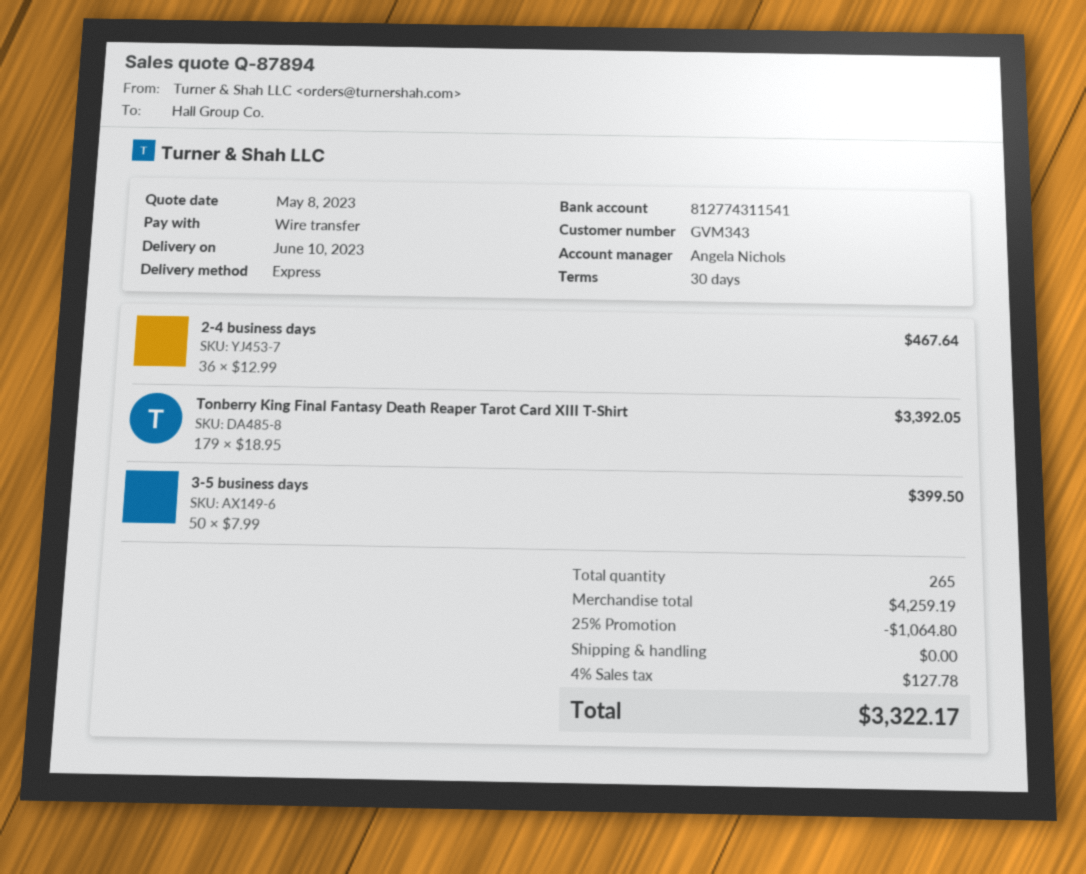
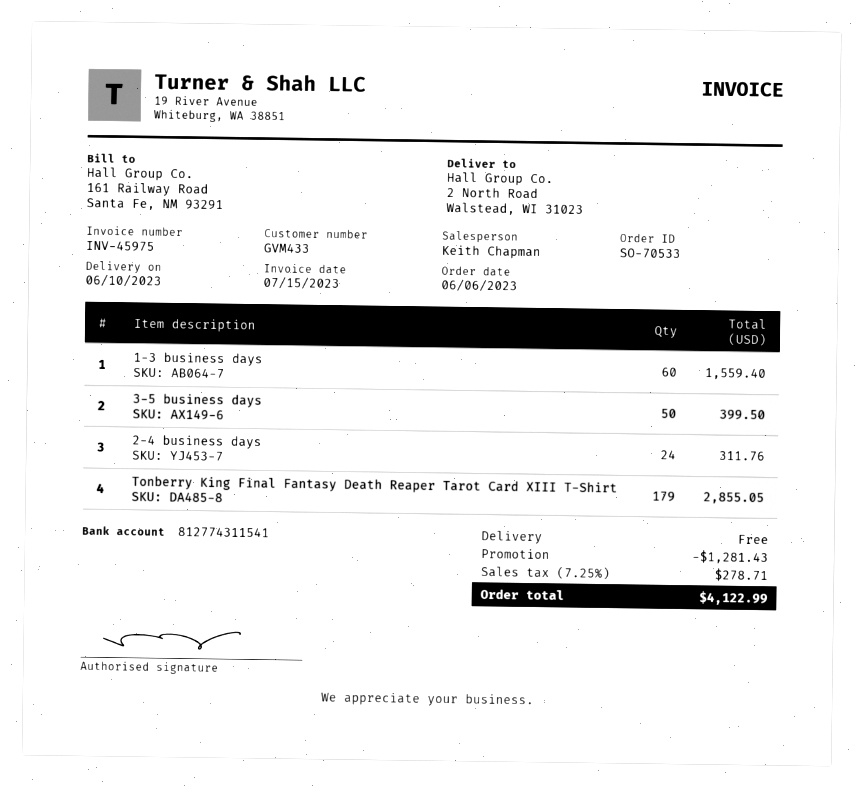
customer number: GVM343 -> GVM433
sales rep: Angela Nichols -> Keith Chapman
2-4 business days: 36 for 467.64 -> 24 for 311.76
Tonberry King Final Fantasy Death Reaper Tarot Card XIII T-Shirt: 179 for 3392.05 -> 179 for 2855.05
1-3 business days: none -> 60 for 1559.40
discount: 1064.80 -> 1281.43
tax: 4% = 127.78 -> 7.25% = 278.71
total: 3322.17 -> 4122.99

